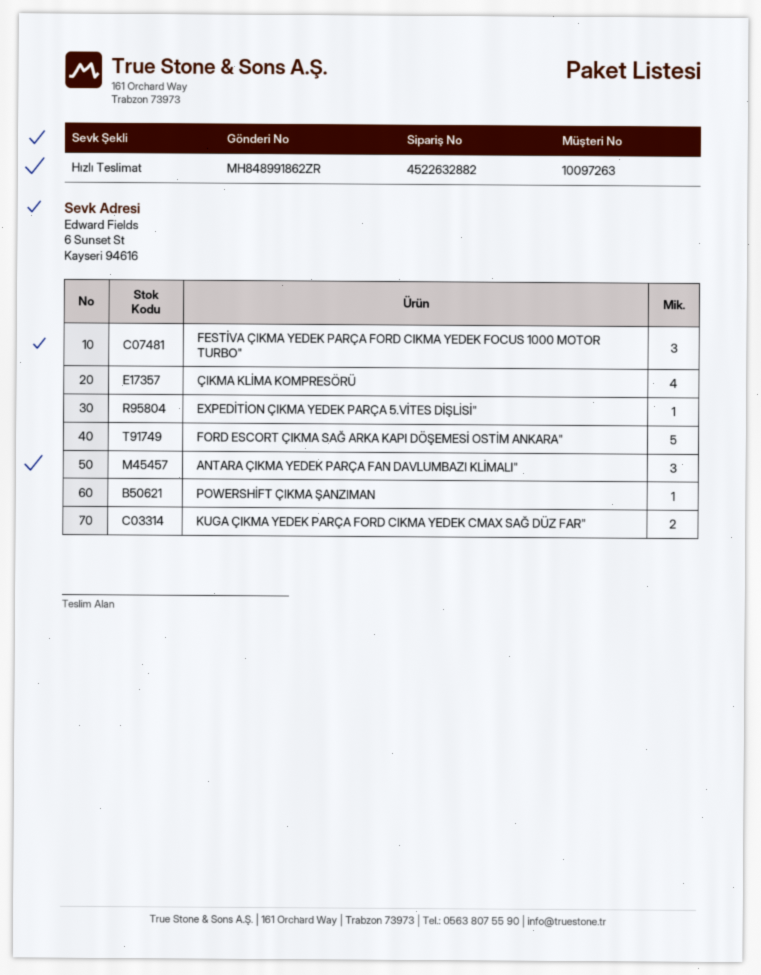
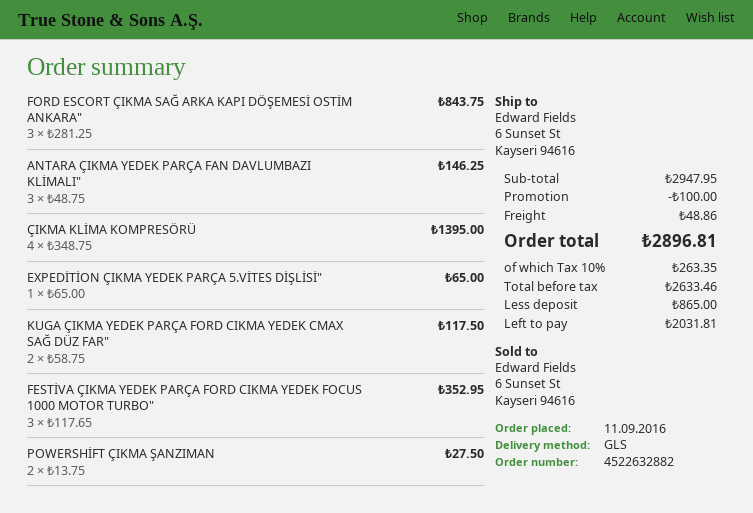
shipping method: express -> GLS
FORD ESCORT ÇIKMA SAĞ ARKA KAPI DÖŞEMESİ OSTİM ANKARA": 5 -> 3
POWERSHİFT ÇIKMA ŞANZIMAN: 1 -> 2

